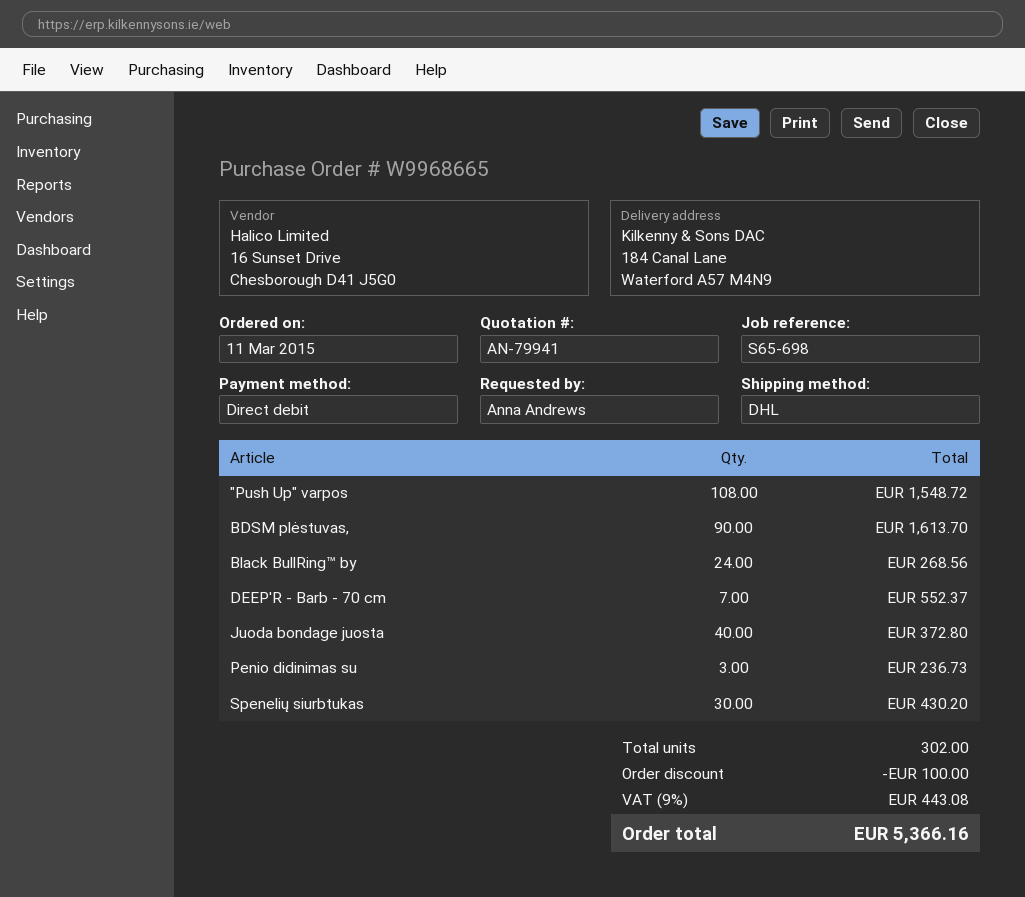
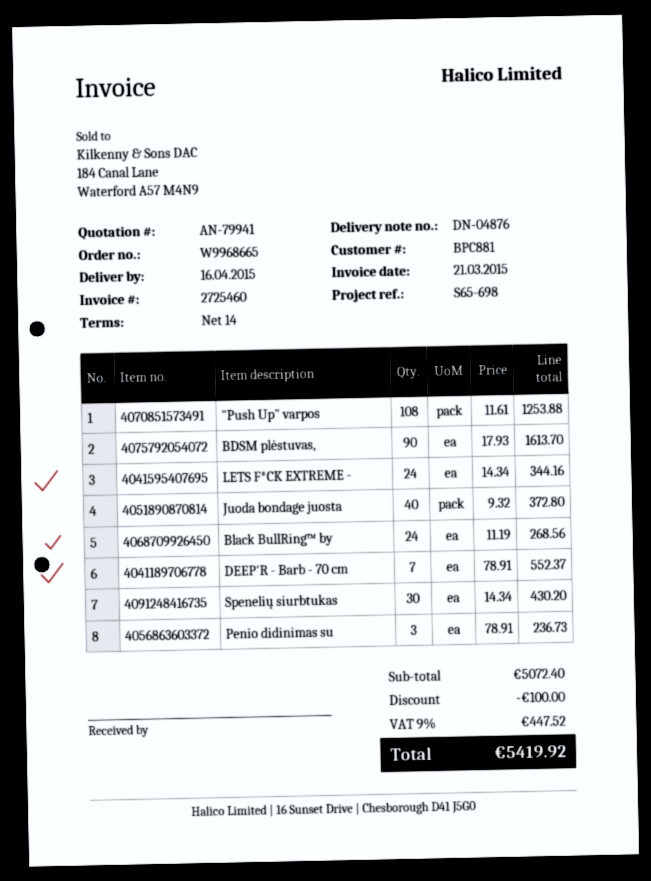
"Push Up" varpos: 108 for 1548.72 -> 108 for 1253.88
LETS F*CK EXTREME -: none -> 24 for 344.16
tax: 9% = 443.08 -> 9% = 447.52
total: 5366.16 -> 5419.92

